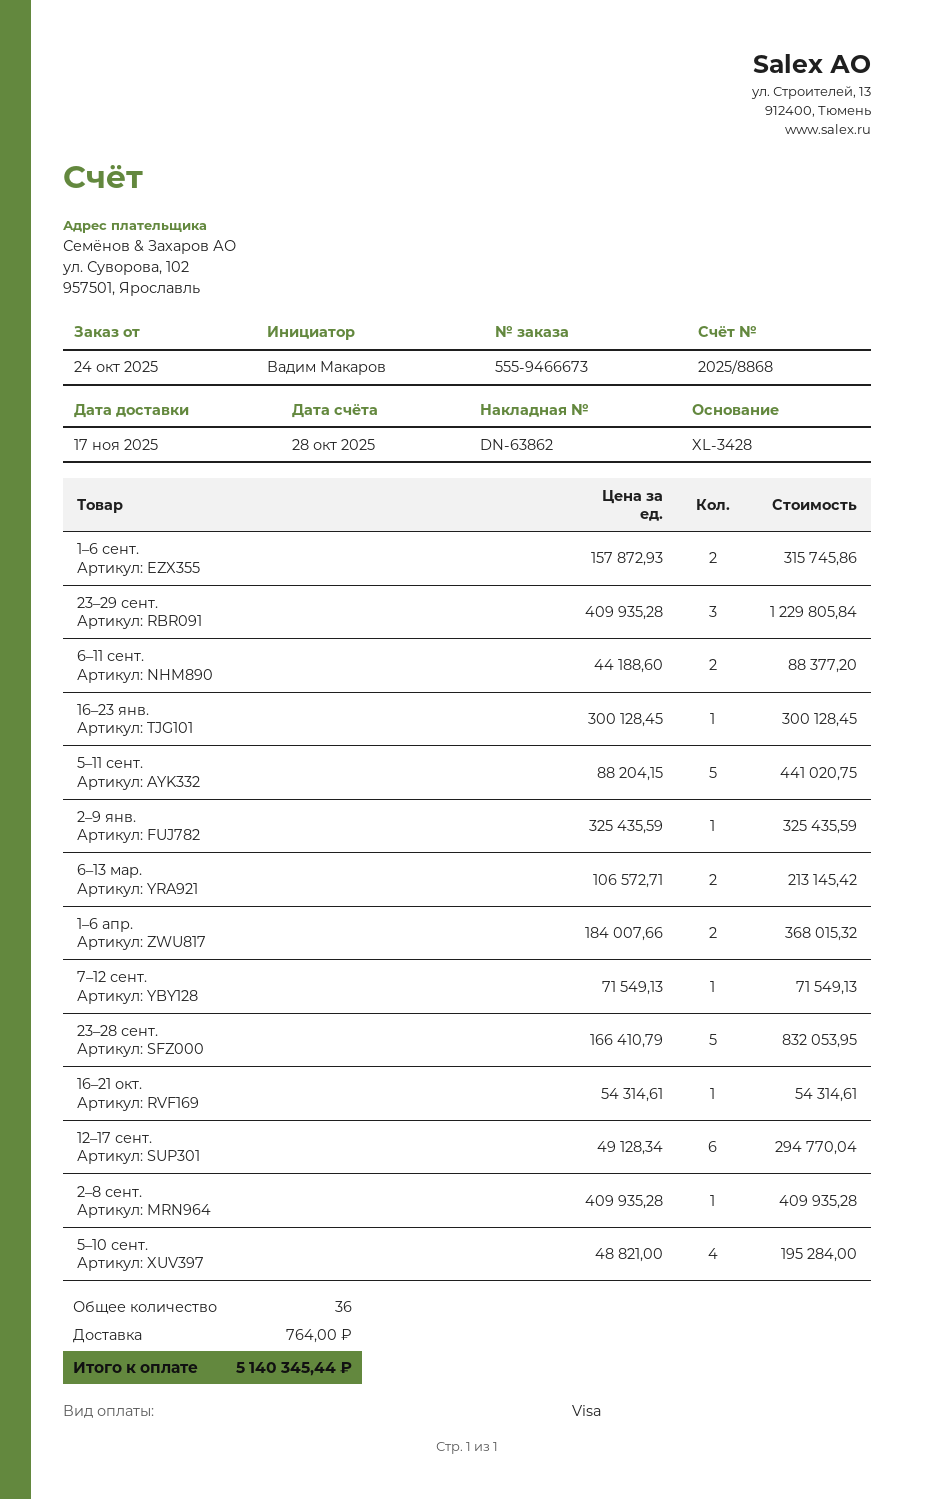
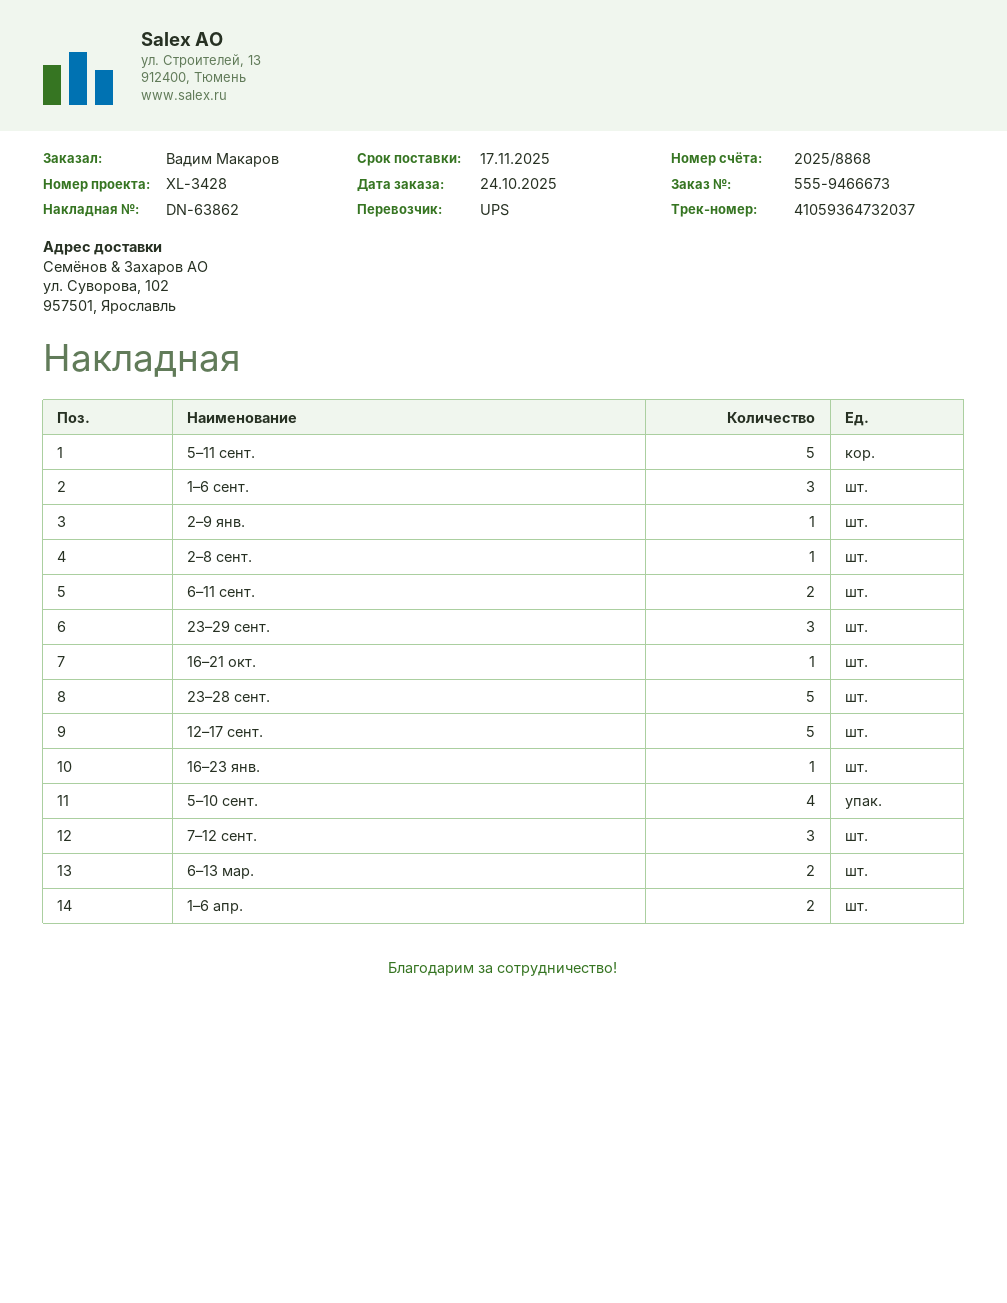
1–6 сент.: 2 -> 3
7–12 сент.: 1 -> 3
12–17 сент.: 6 -> 5

